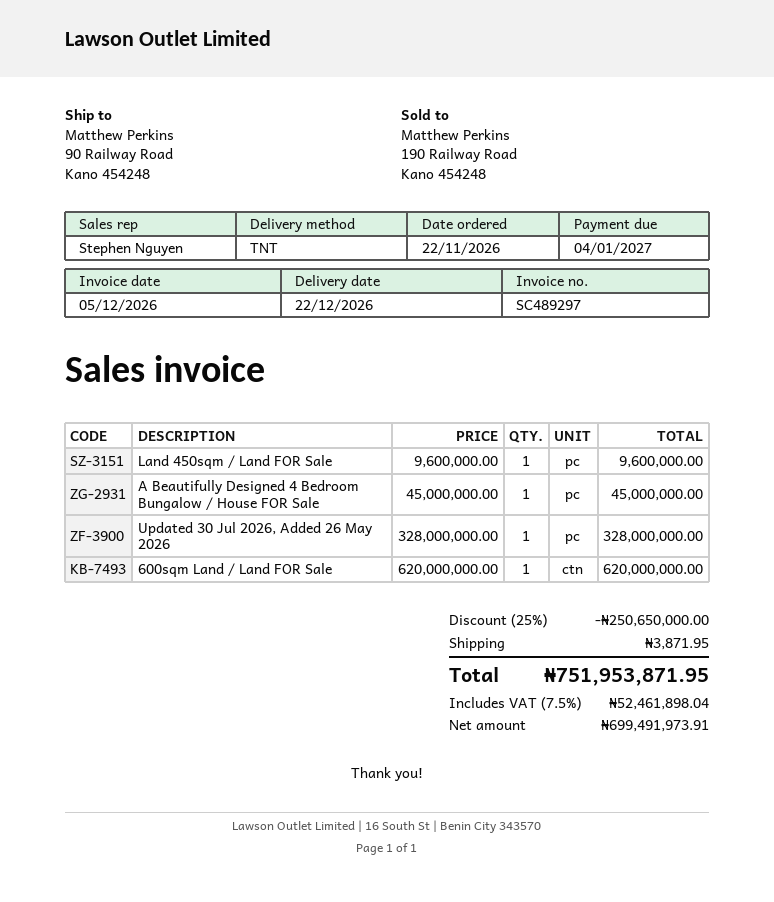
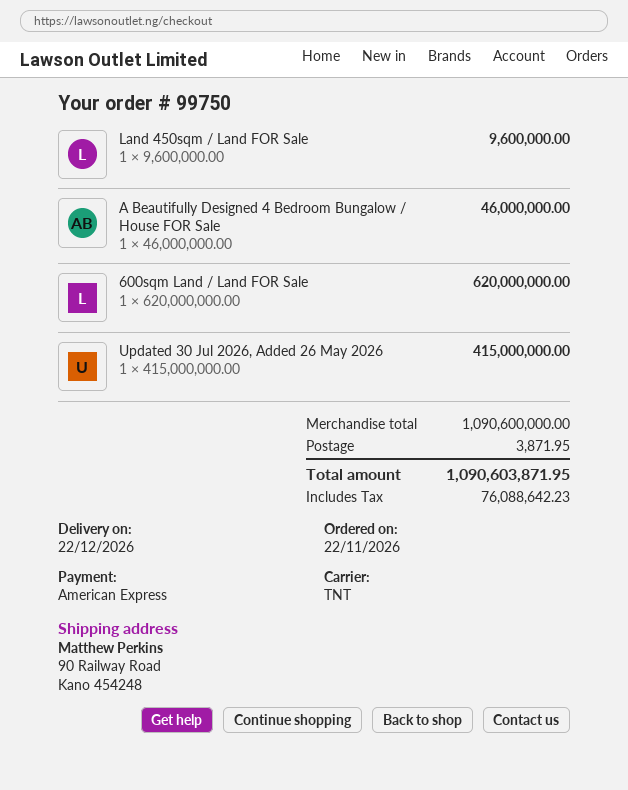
A Beautifully Designed 4 Bedroom Bungalow / House FOR Sale: 1 x 45000000.00 = 45000000.00 -> 1 x 46000000.00 = 46000000.00
Updated 30 Jul 2026, Added 26 May 2026: 1 x 328000000.00 = 328000000.00 -> 1 x 415000000.00 = 415000000.00
discount: 25% = 250650000.00 -> none
tax: 52461898.04 -> 76088642.23
total: 751953871.95 -> 1090603871.95

